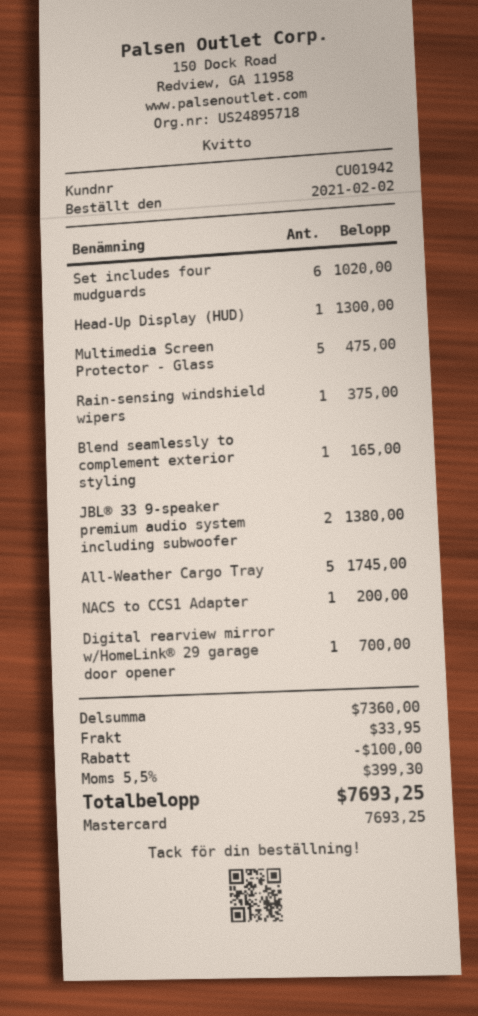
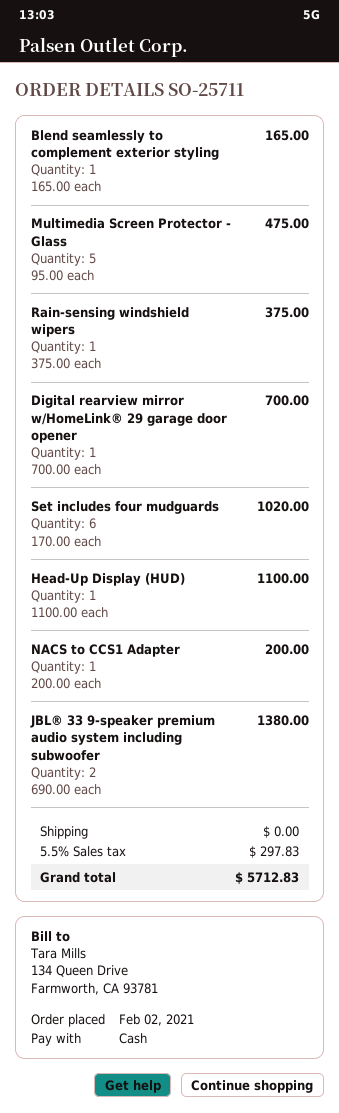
payment method: Mastercard -> cash
Head-Up Display (HUD): 1 for 1300.00 -> 1 for 1100.00
All-Weather Cargo Tray: 5 for 1745.00 -> none
discount: 100.00 -> none
shipping: 33.95 -> 0.00
tax: 5.5% = 399.30 -> 5.5% = 297.83
total: 7693.25 -> 5712.83

